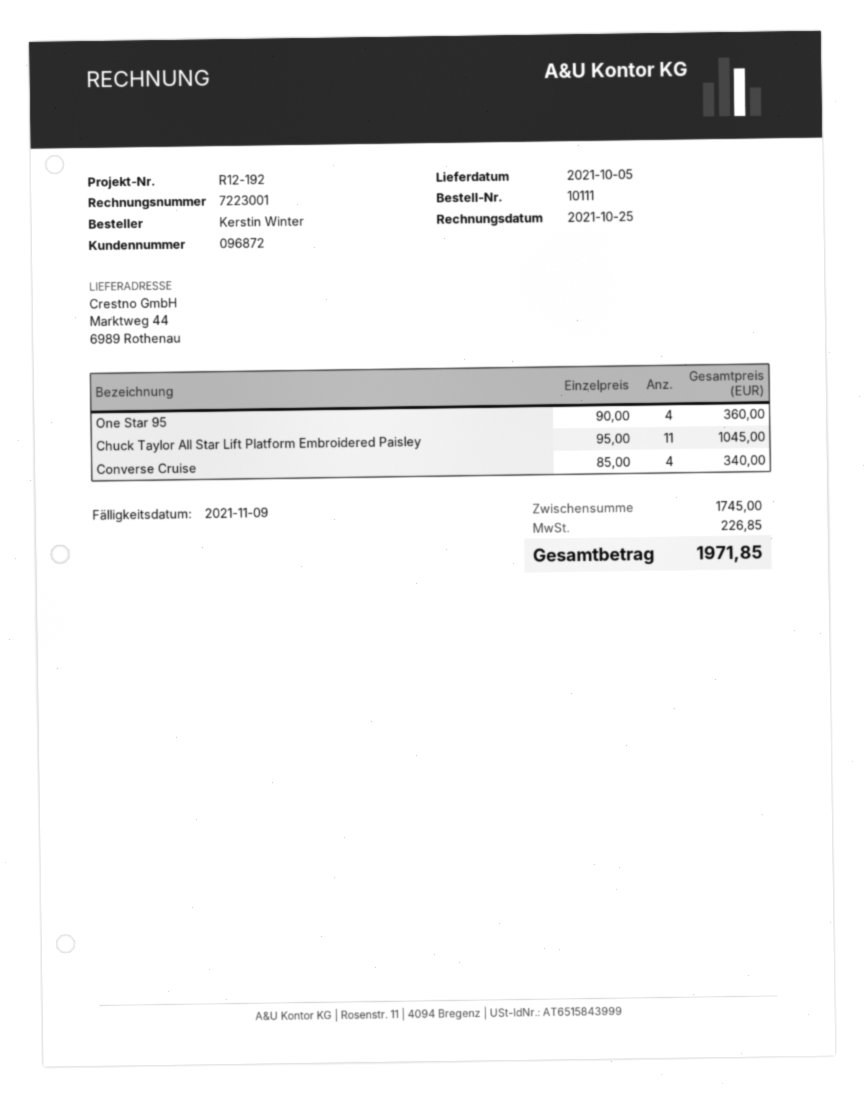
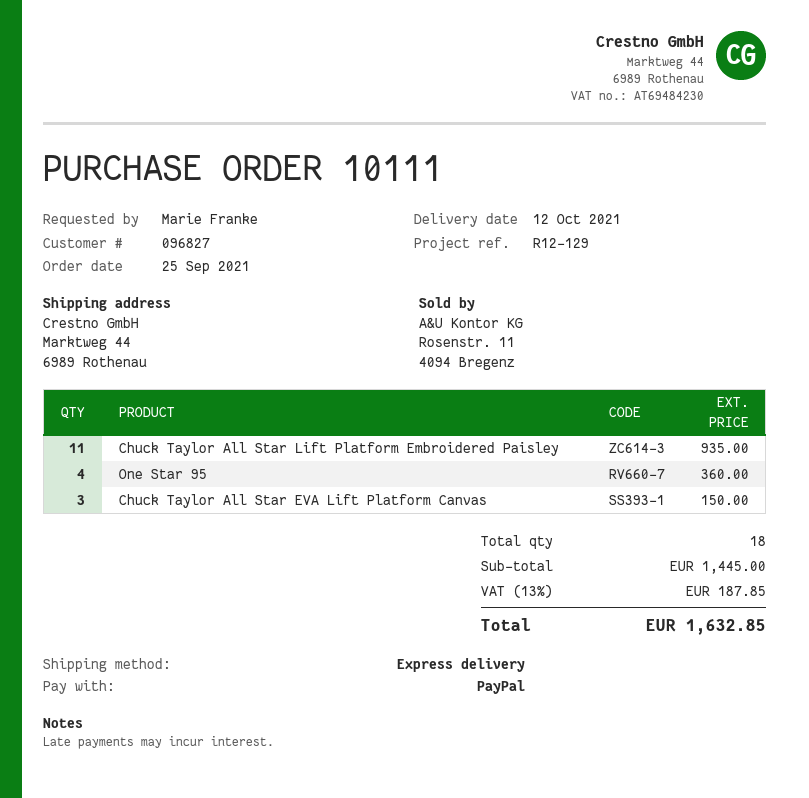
delivery date: 2021-10-05 -> 2021-10-12
customer number: 096872 -> 096827
reference: R12-192 -> R12-129
ordered by: Kerstin Winter -> Marie Franke
Chuck Taylor All Star Lift Platform Embroidered Paisley: 11 for 1045.00 -> 11 for 935.00
Converse Cruise: 4 for 340.00 -> none
Chuck Taylor All Star EVA Lift Platform Canvas: none -> 3 for 150.00
subtotal: 1745.00 -> 1445.00
tax: 226.85 -> 187.85
total: 1971.85 -> 1632.85

